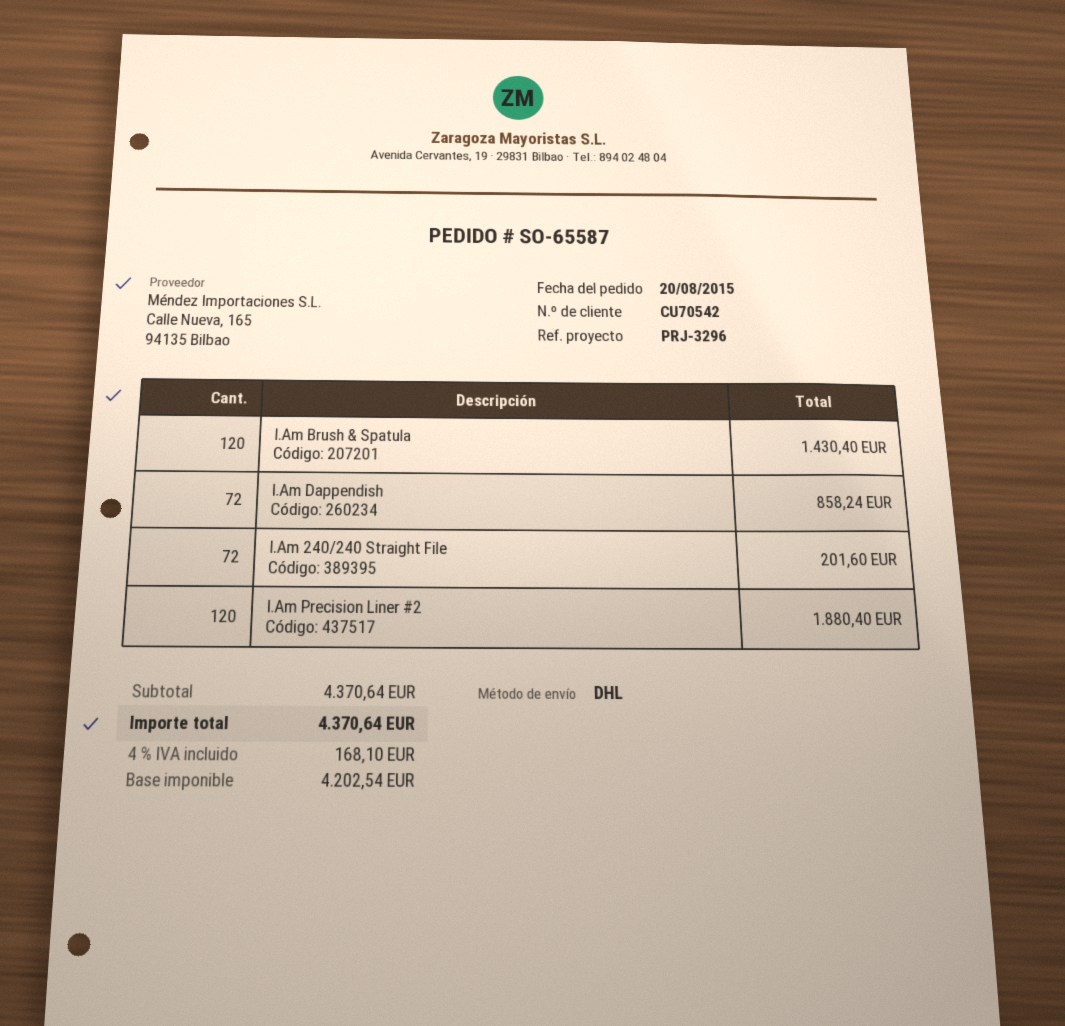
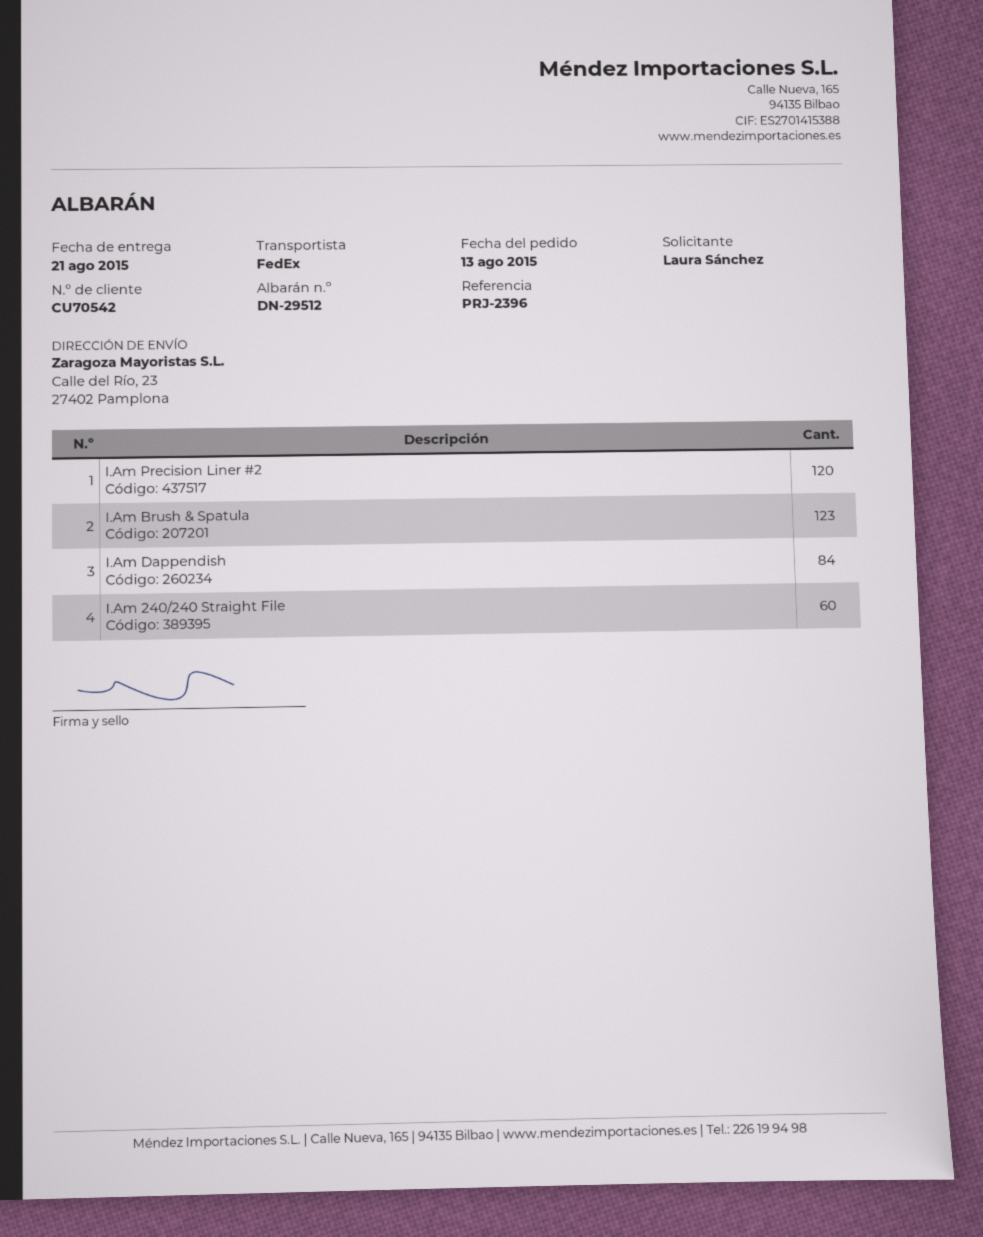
order date: 2015-08-20 -> 2015-08-13
reference: PRJ-3296 -> PRJ-2396
shipping method: DHL -> FedEx
I.Am Brush & Spatula: 120 -> 123
I.Am Dappendish: 72 -> 84
I.Am 240/240 Straight File: 72 -> 60

